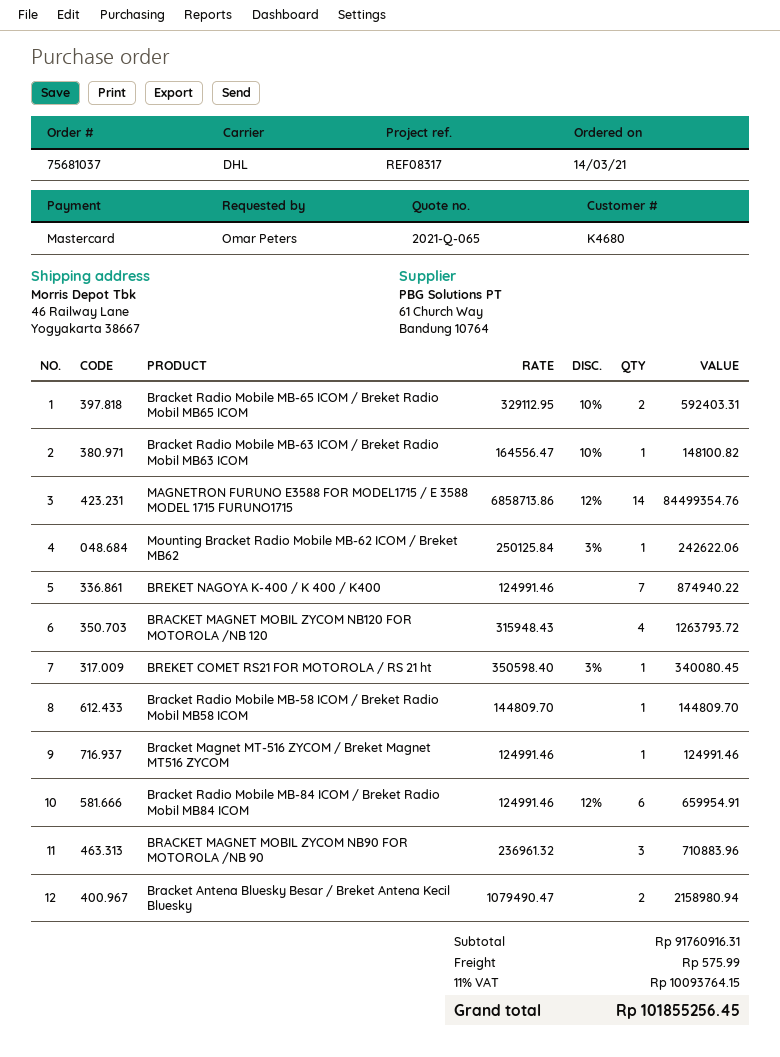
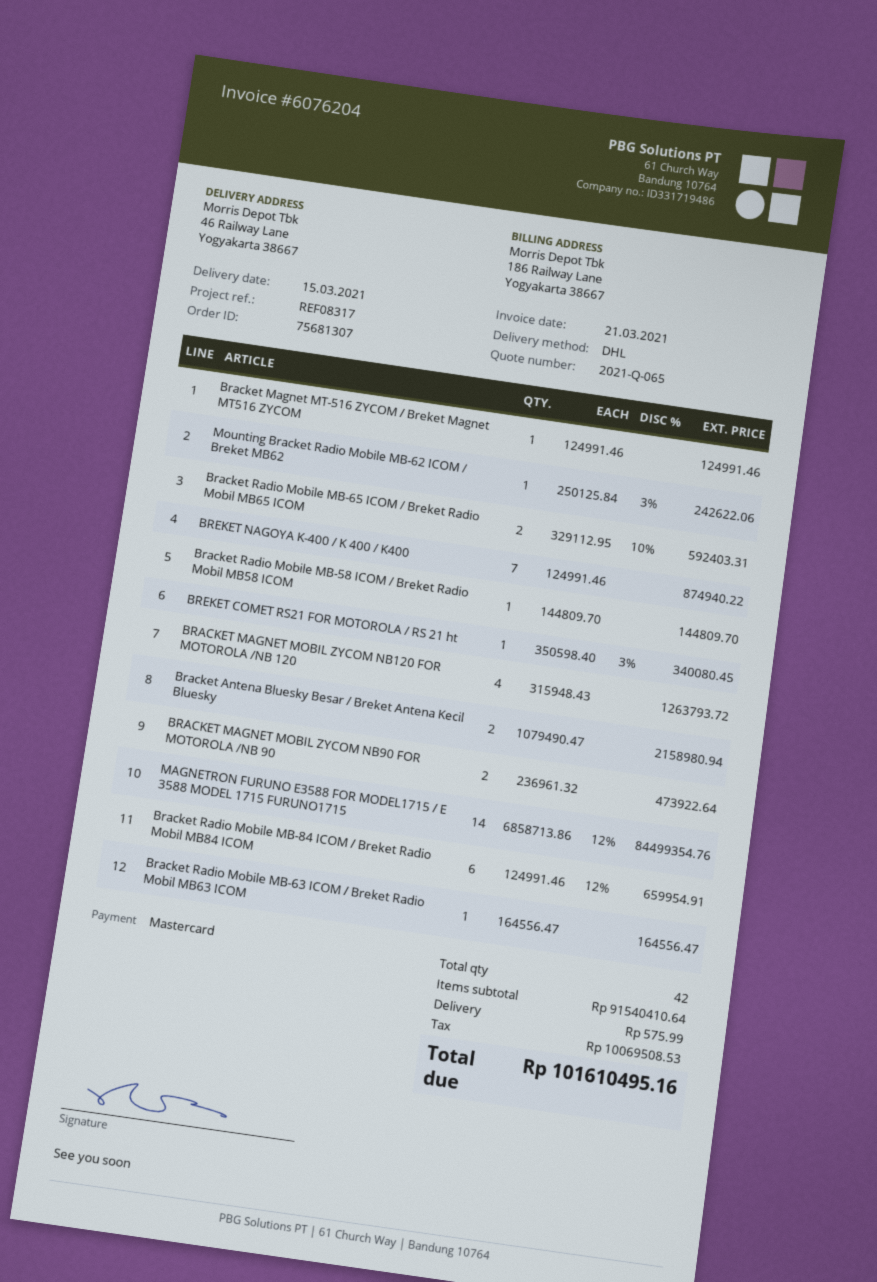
order number: 75681037 -> 75681307
Bracket Radio Mobile MB-63 ICOM / Breket Radio Mobil MB63 ICOM: 1 x 164556.47 - 10% = 148100.82 -> 1 x 164556.47 = 164556.47
BRACKET MAGNET MOBIL ZYCOM NB90 FOR MOTOROLA /NB 90: 3 x 236961.32 = 710883.96 -> 2 x 236961.32 = 473922.64
subtotal: 91760916.31 -> 91540410.64
tax: 10093764.15 -> 10069508.53
total: 101855256.45 -> 101610495.16

